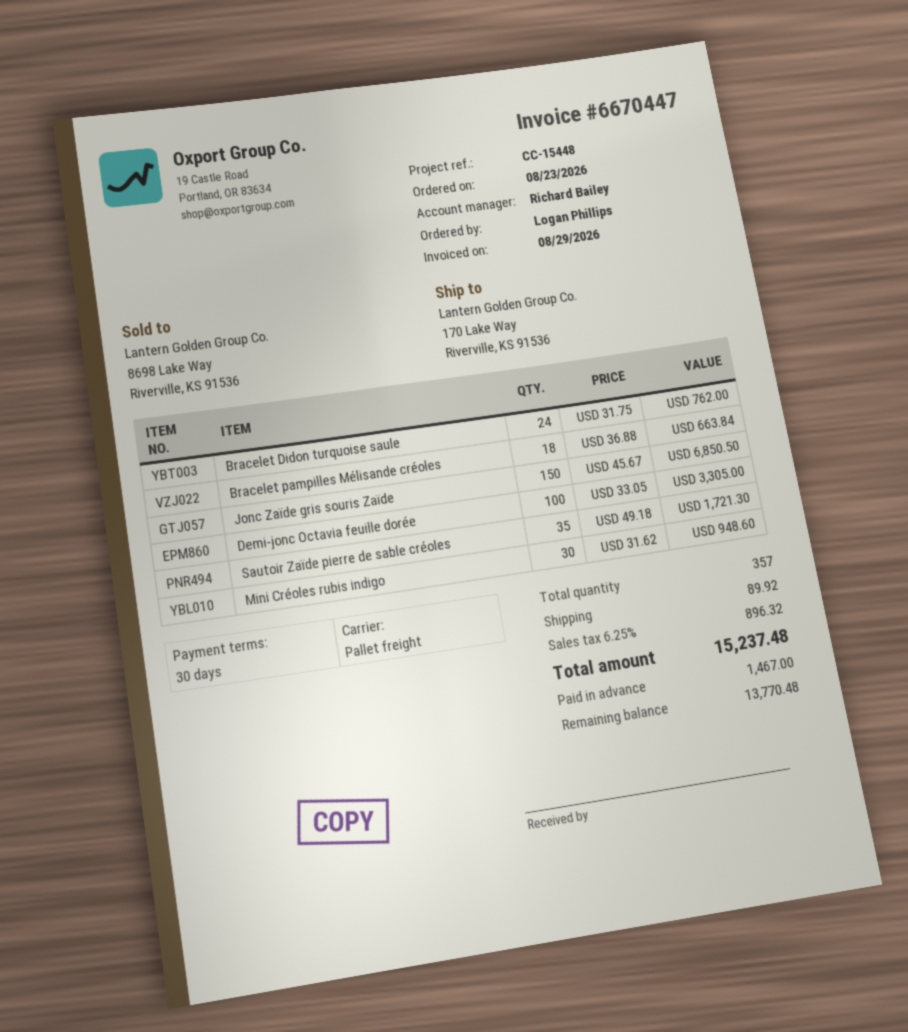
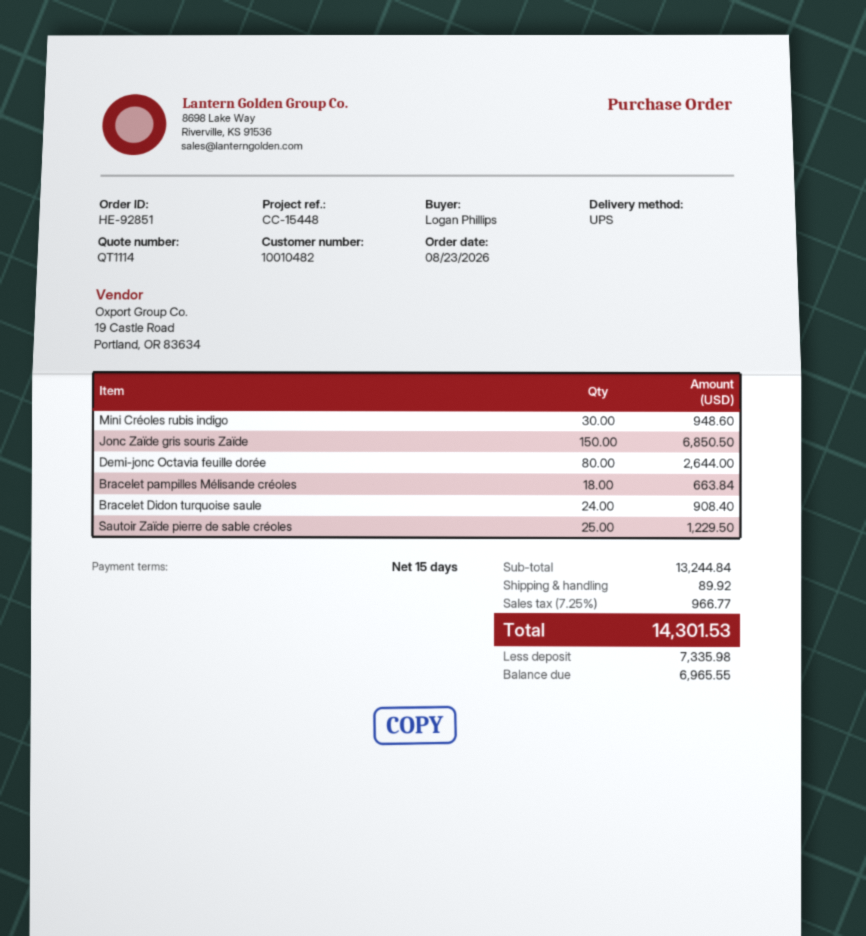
payment terms: 30 days -> 15 days
shipping method: pallet freight -> UPS
Bracelet Didon turquoise saule: 24 for 762.00 -> 24 for 908.40
Demi-jonc Octavia feuille dorée: 100 for 3305.00 -> 80 for 2644.00
Sautoir Zaïde pierre de sable créoles: 35 for 1721.30 -> 25 for 1229.50
tax: 6.25% = 896.32 -> 7.25% = 966.77
total: 15237.48 -> 14301.53
deposit: 1467.00 -> 7335.98
balance: 13770.48 -> 6965.55

